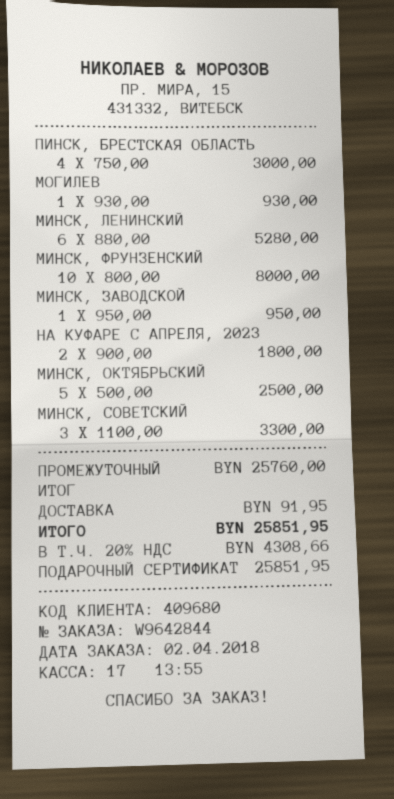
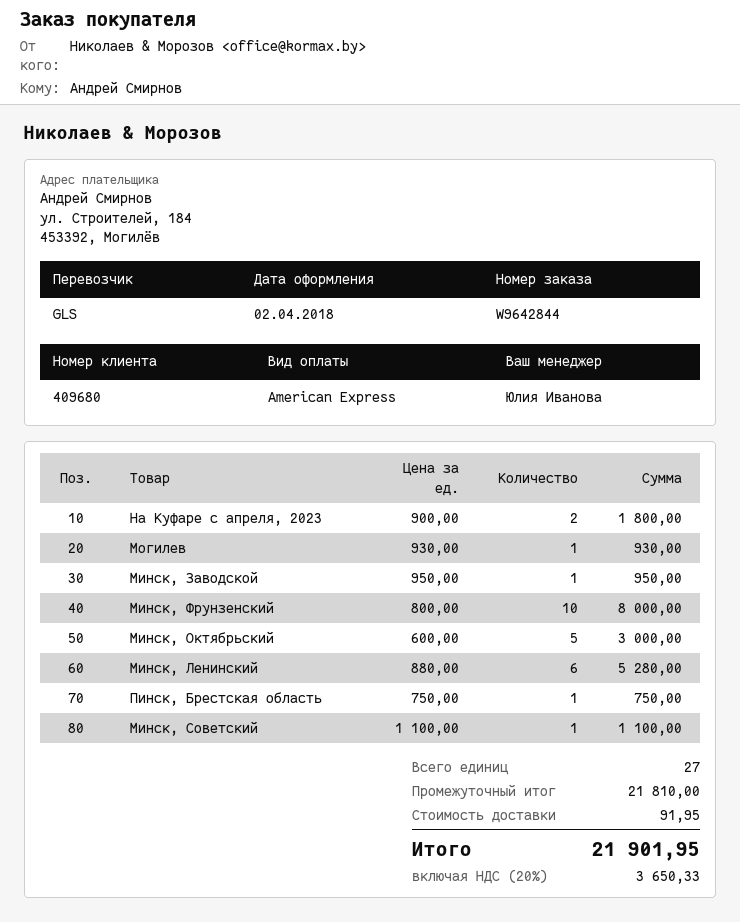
payment method: gift card -> American Express
ПИНСК, БРЕСТСКАЯ ОБЛАСТЬ: 4 x 750.00 = 3000.00 -> 1 x 750.00 = 750.00
МИНСК, ОКТЯБРЬСКИЙ: 5 x 500.00 = 2500.00 -> 5 x 600.00 = 3000.00
МИНСК, СОВЕТСКИЙ: 3 x 1100.00 = 3300.00 -> 1 x 1100.00 = 1100.00
subtotal: 25760.00 -> 21810.00
tax: 20% = 4308.66 -> 20% = 3650.33
total: 25851.95 -> 21901.95

